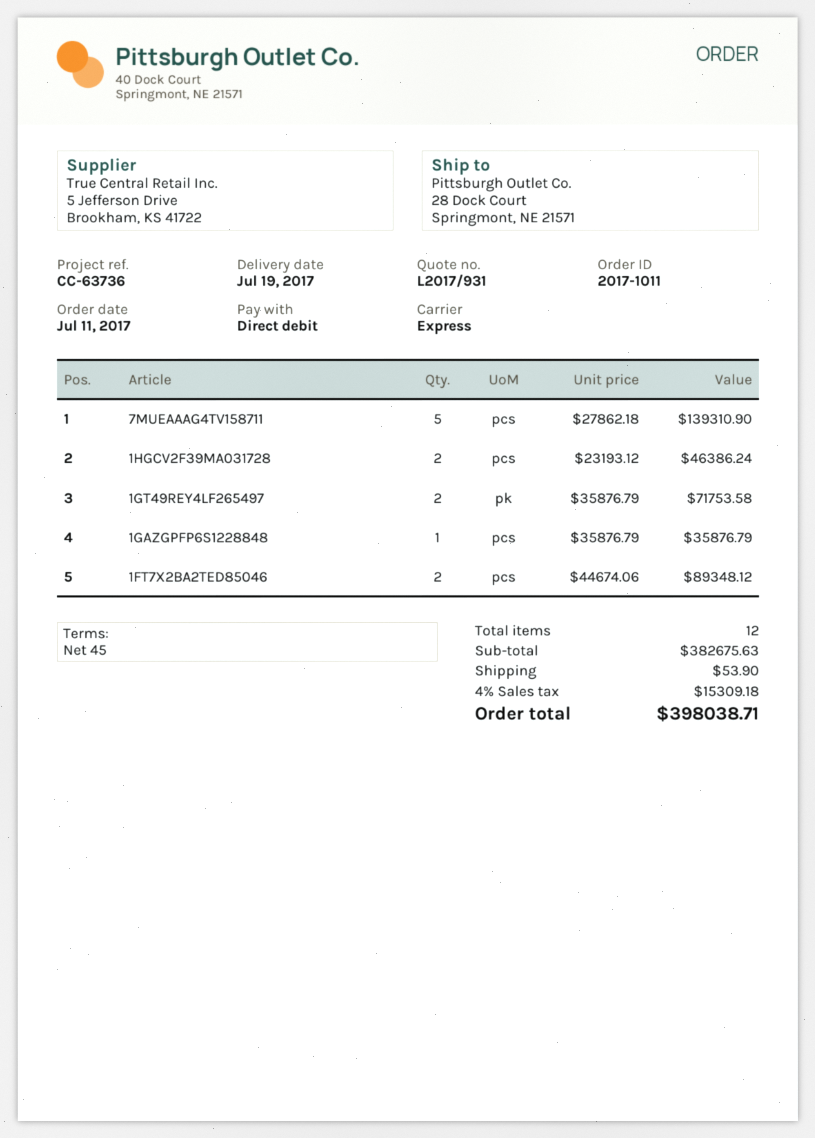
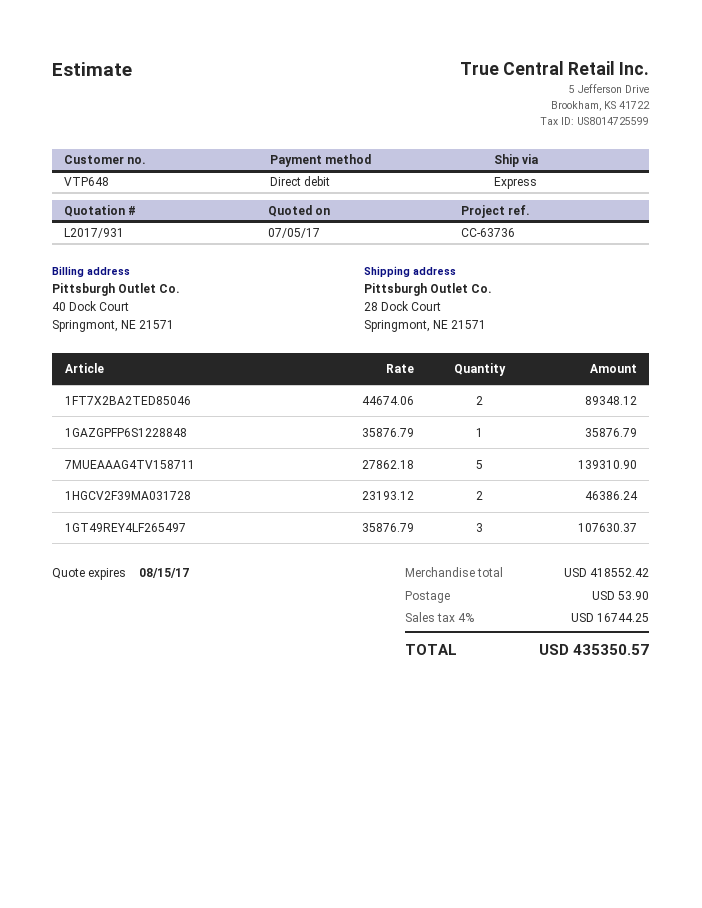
1GT49REY4LF265497: 2 x 35876.79 = 71753.58 -> 3 x 35876.79 = 107630.37
subtotal: 382675.63 -> 418552.42
tax: 4% = 15309.18 -> 4% = 16744.25
total: 398038.71 -> 435350.57

